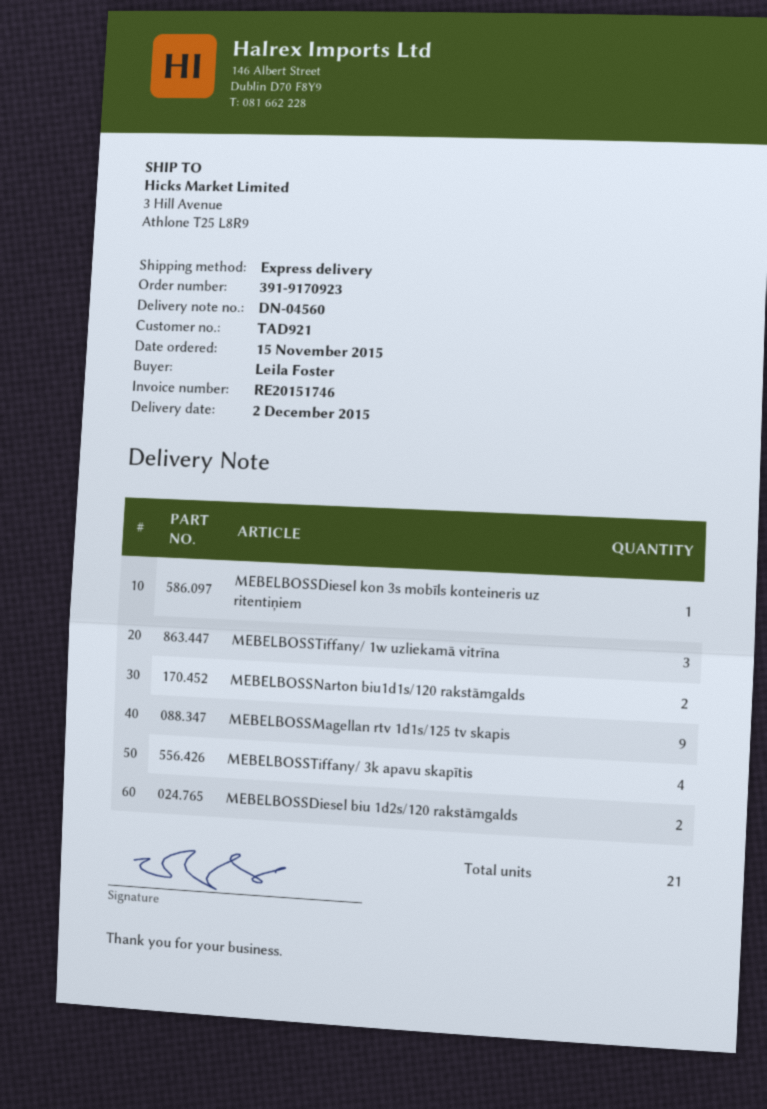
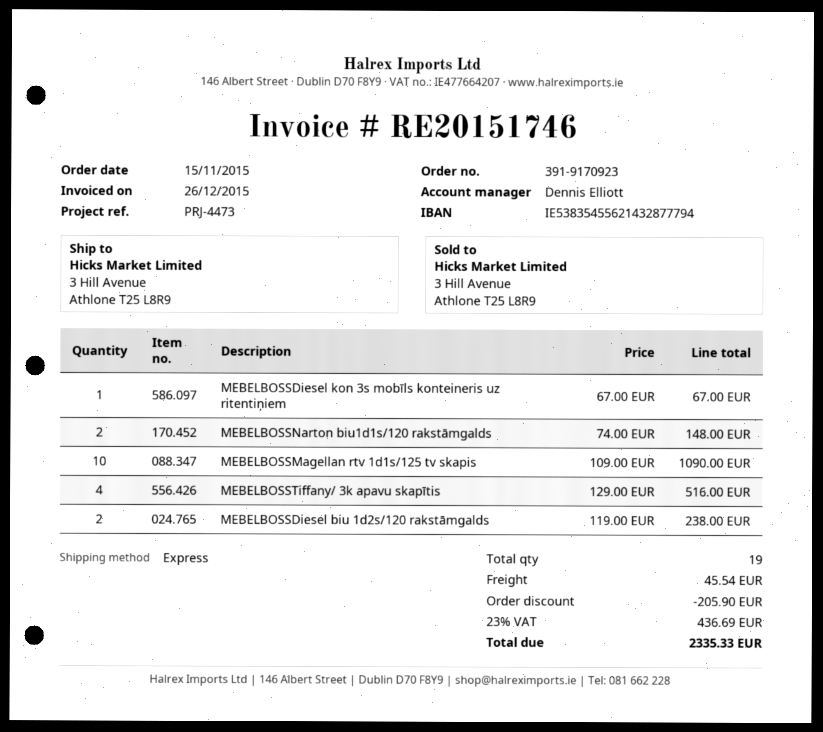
MEBELBOSSTiffany/ 1w uzliekamā vitrīna: 3 -> none
MEBELBOSSMagellan rtv 1d1s/125 tv skapis: 9 -> 10
total quantity: 21 -> 19

